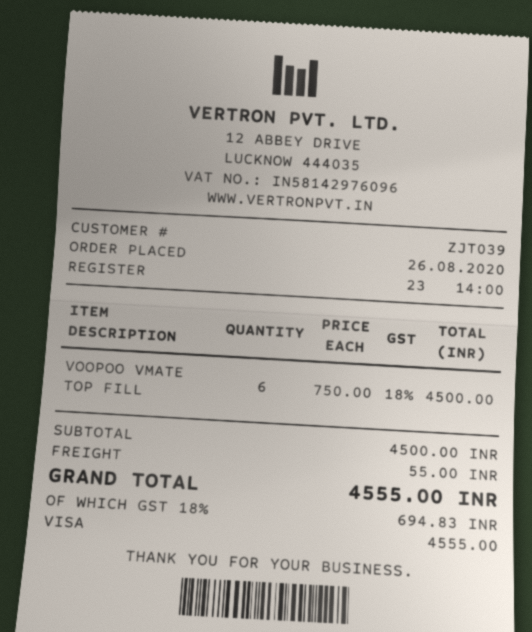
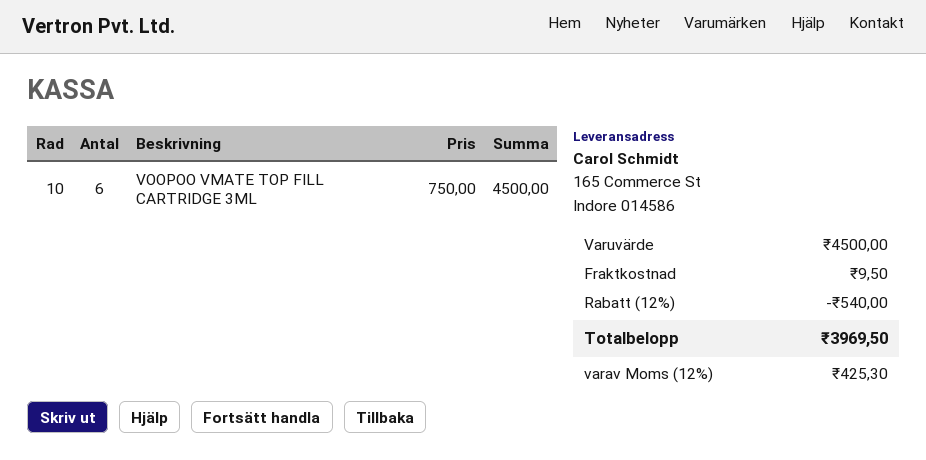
discount: none -> 12% = 540.00
shipping: 55.00 -> 9.50
tax: 18% = 694.83 -> 12% = 425.30
total: 4555.00 -> 3969.50

